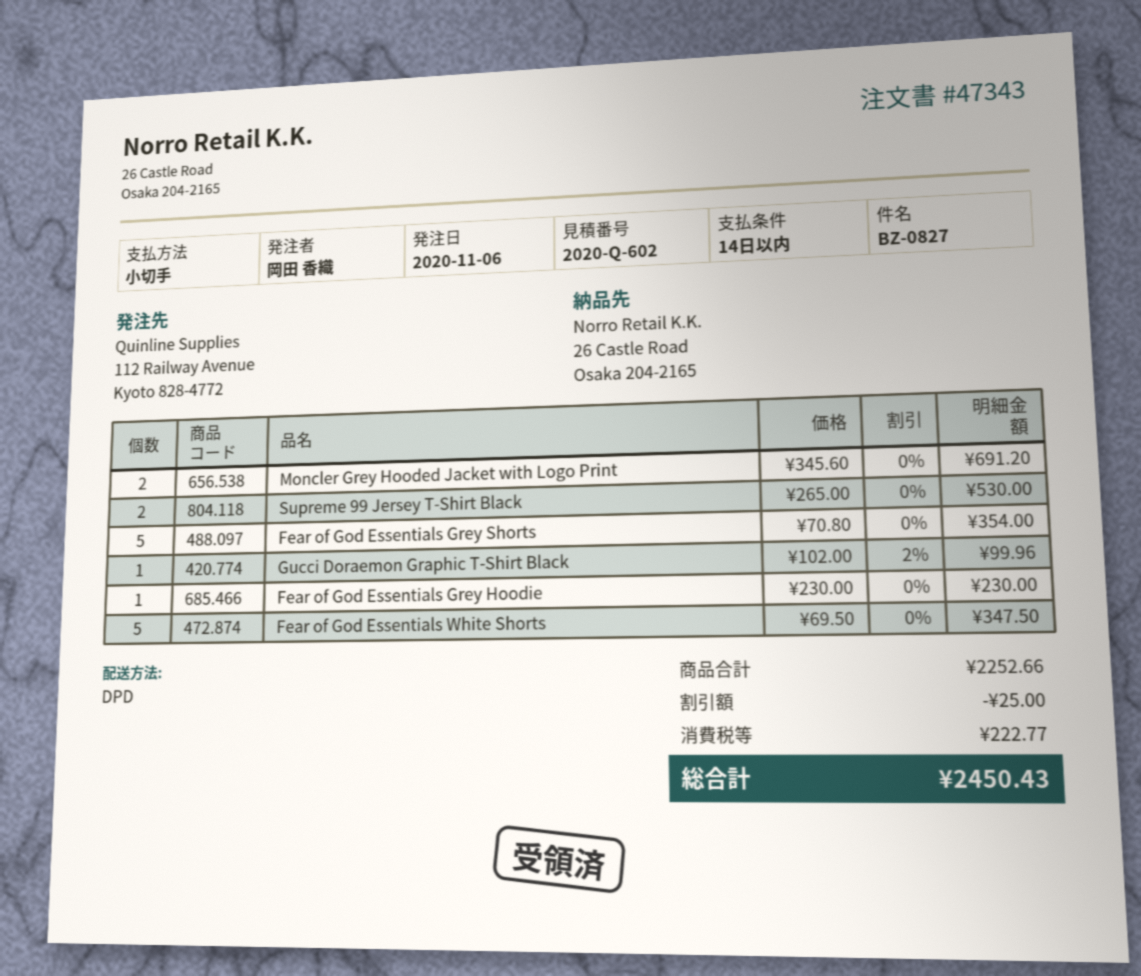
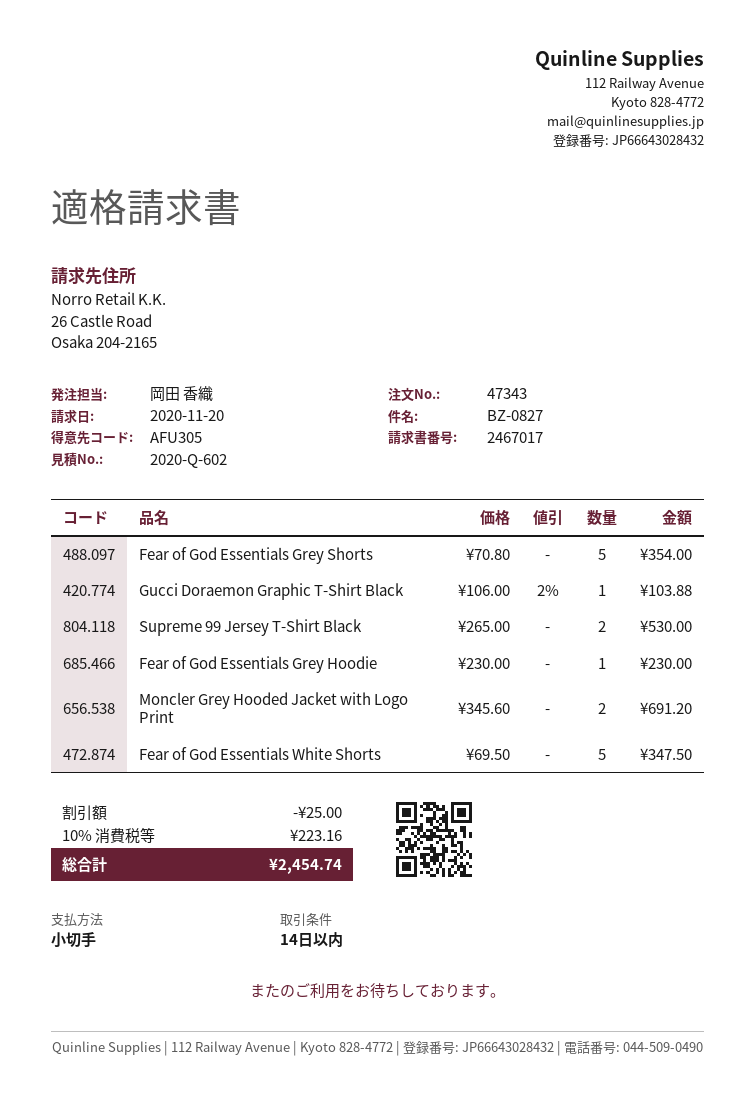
Gucci Doraemon Graphic T-Shirt Black: 1 x 102.00 - 2% = 99.96 -> 1 x 106.00 - 2% = 103.88
tax: 222.77 -> 223.16
total: 2450.43 -> 2454.74

